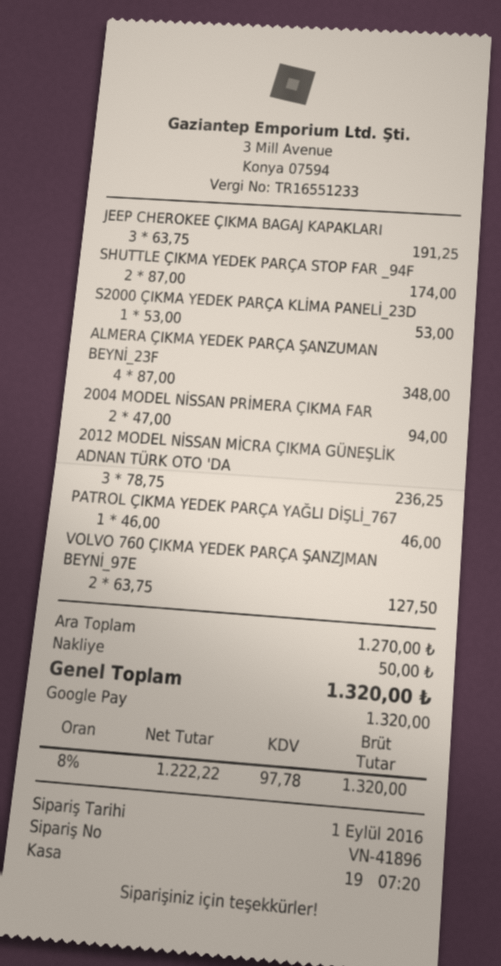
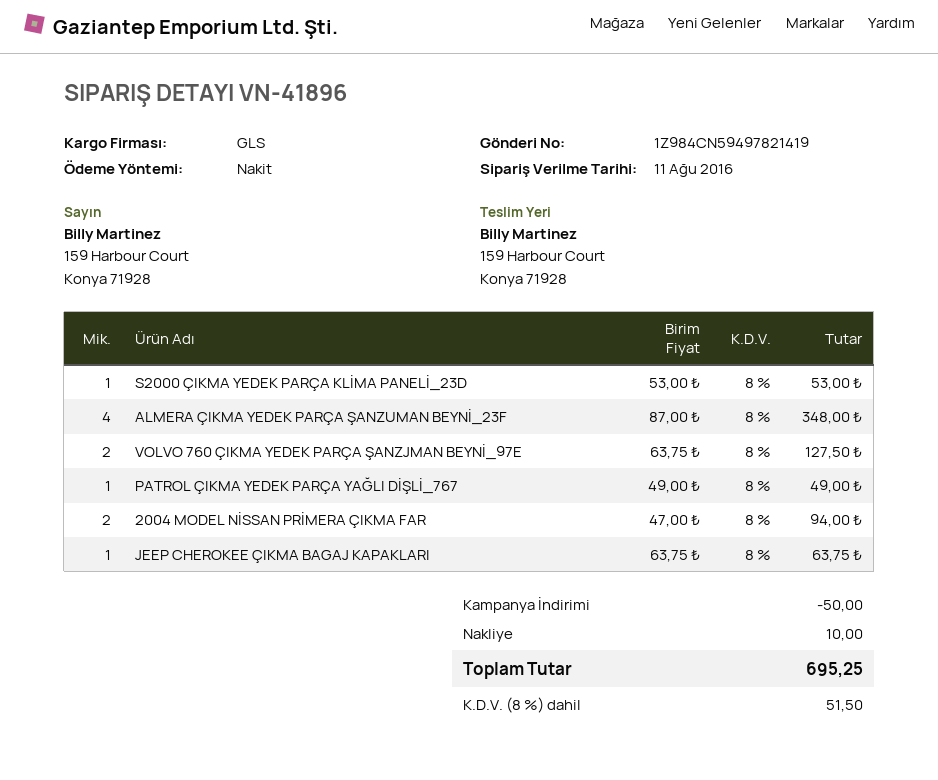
order date: 2016-09-01 -> 2016-08-11
payment method: Google Pay -> cash
JEEP CHEROKEE ÇIKMA BAGAJ KAPAKLARI: 3 x 63.75 = 191.25 -> 1 x 63.75 = 63.75
SHUTTLE ÇIKMA YEDEK PARÇA STOP FAR _94F: 2 x 87.00 = 174.00 -> none
2012 MODEL NİSSAN MİCRA ÇIKMA GÜNEŞLİK ADNAN TÜRK OTO 'DA: 3 x 78.75 = 236.25 -> none
PATROL ÇIKMA YEDEK PARÇA YAĞLI DİŞLİ_767: 1 x 46.00 = 46.00 -> 1 x 49.00 = 49.00
discount: none -> 50.00
shipping: 50.00 -> 10.00
tax: 8% = 97.78 -> 8% = 51.50
total: 1320.00 -> 695.25

